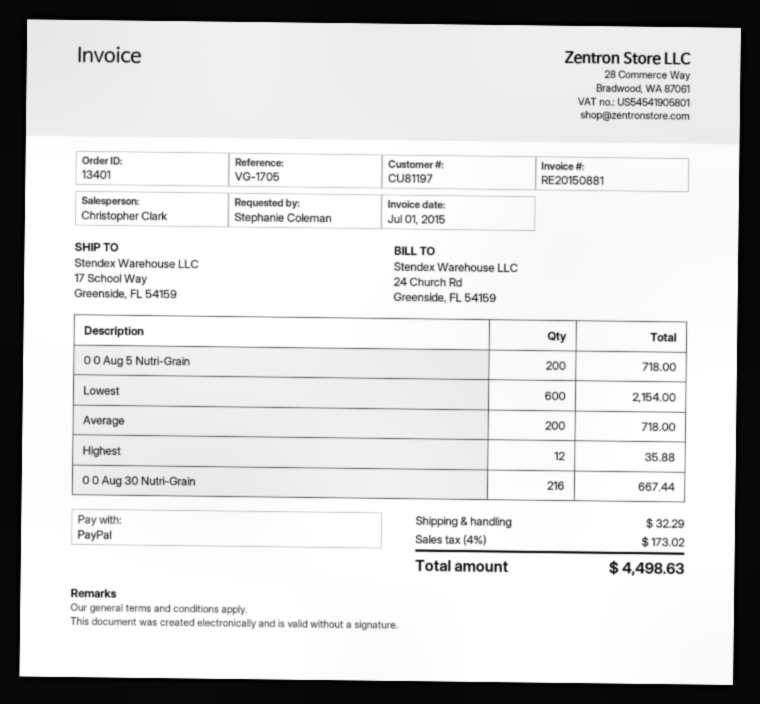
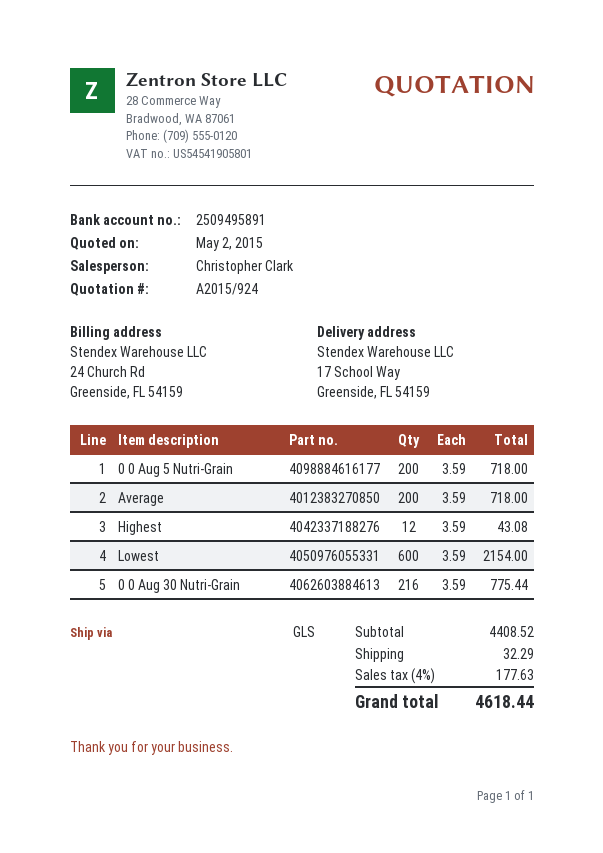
Highest: 12 for 35.88 -> 12 for 43.08
0 0 Aug 30 Nutri-Grain: 216 for 667.44 -> 216 for 775.44
tax: 4% = 173.02 -> 4% = 177.63
total: 4498.63 -> 4618.44

